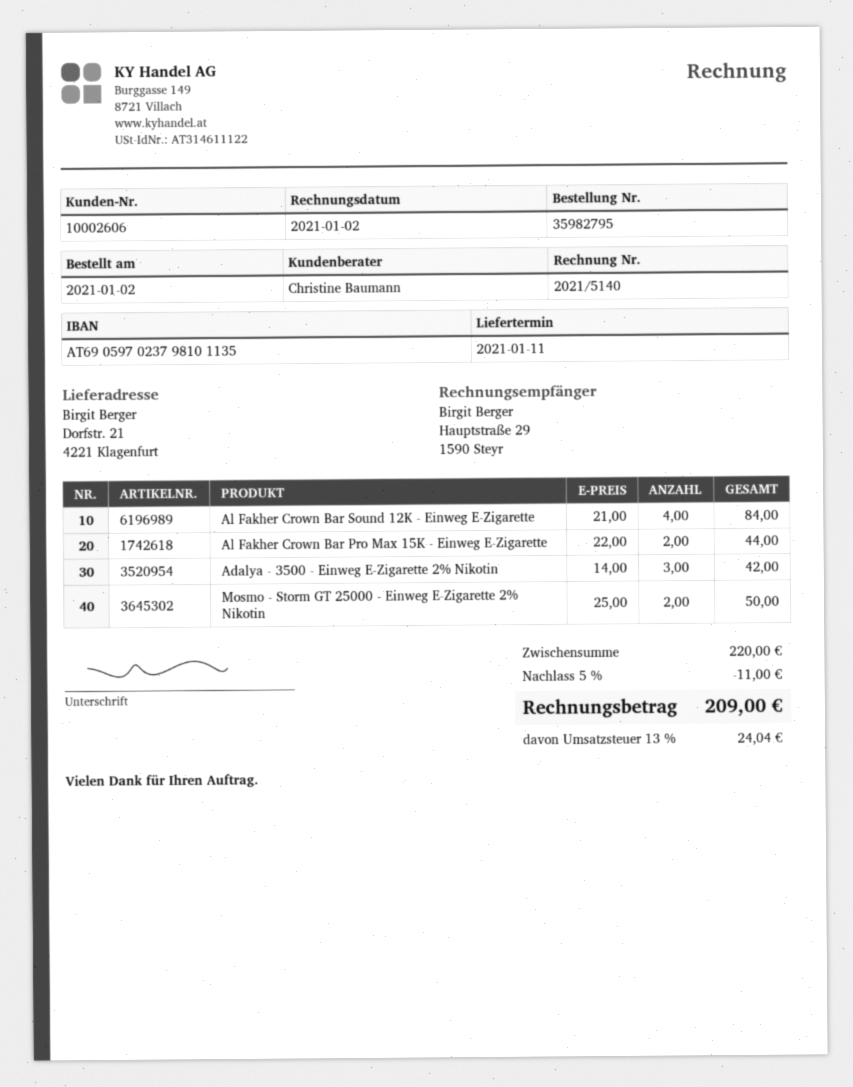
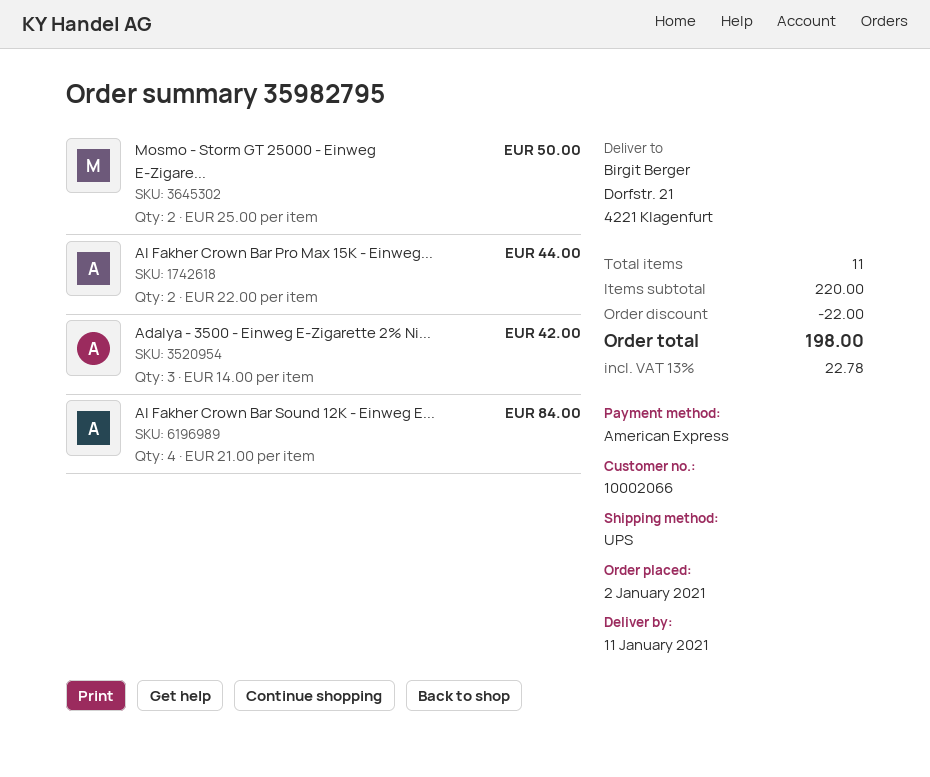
customer number: 10002606 -> 10002066
discount: 11.00 -> 22.00
tax: 13% = 24.04 -> 13% = 22.78
total: 209.00 -> 198.00

